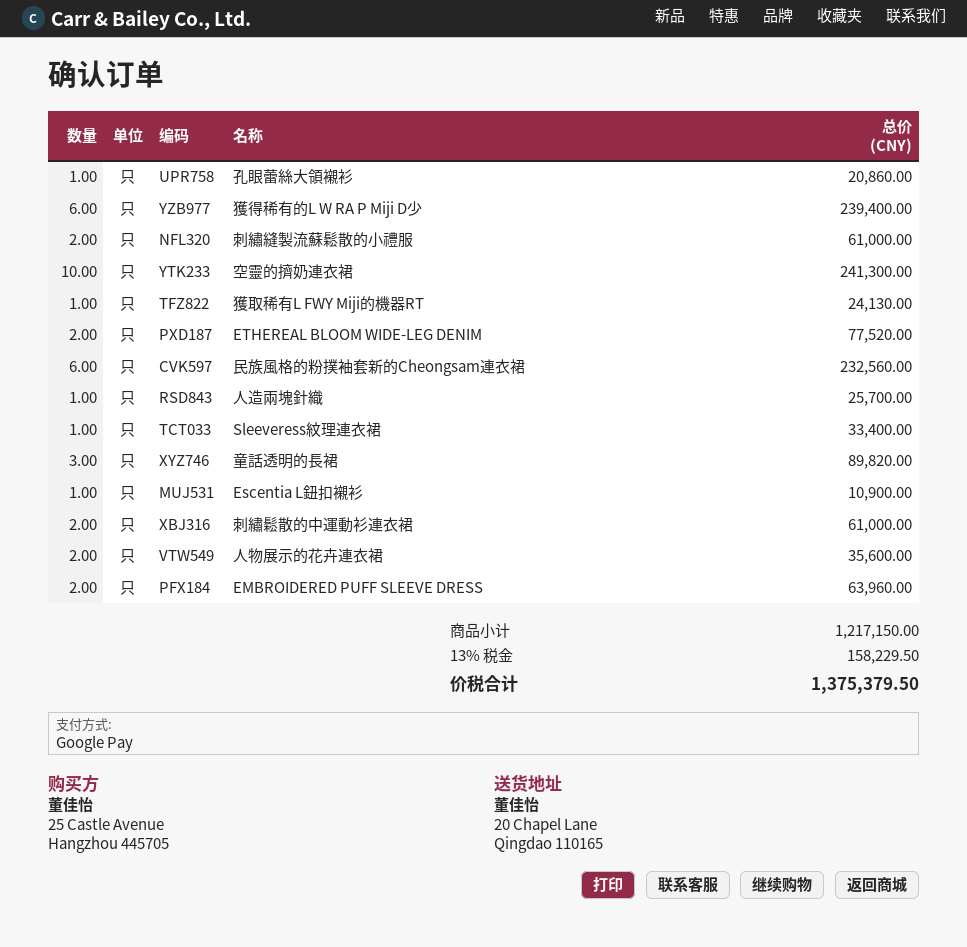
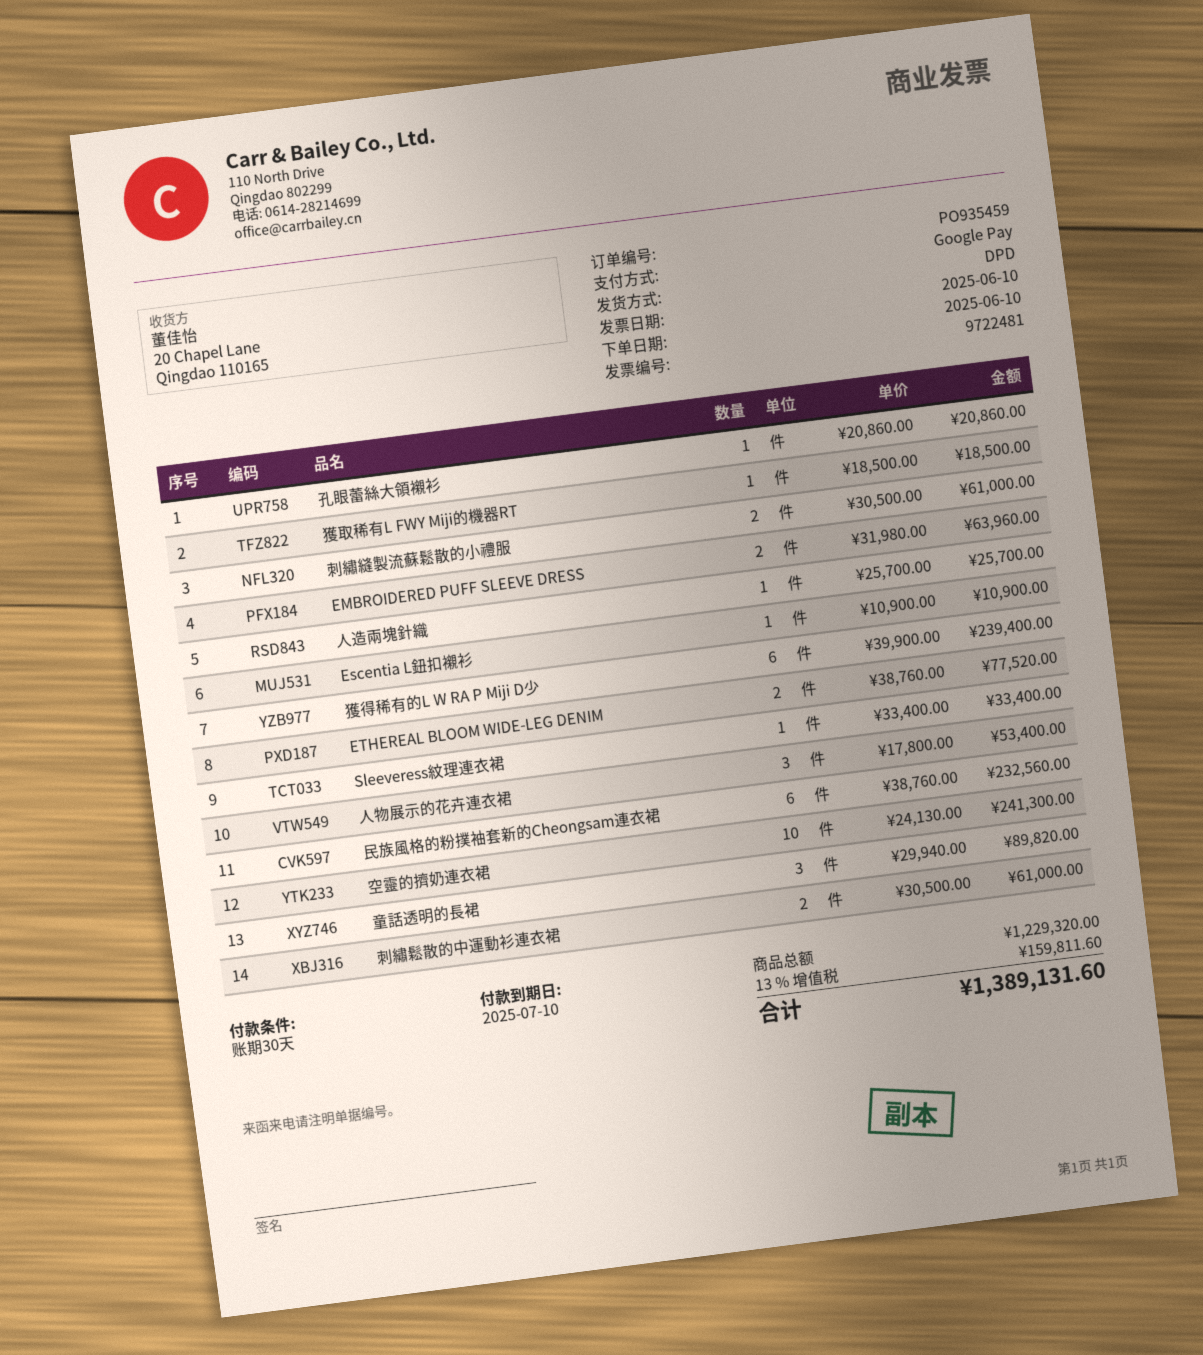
獲取稀有L FWY Miji的機器RT: 1 for 24130.00 -> 1 for 18500.00
人物展示的花卉連衣裙: 2 for 35600.00 -> 3 for 53400.00
subtotal: 1217150.00 -> 1229320.00
tax: 13% = 158229.50 -> 13% = 159811.60
total: 1375379.50 -> 1389131.60

